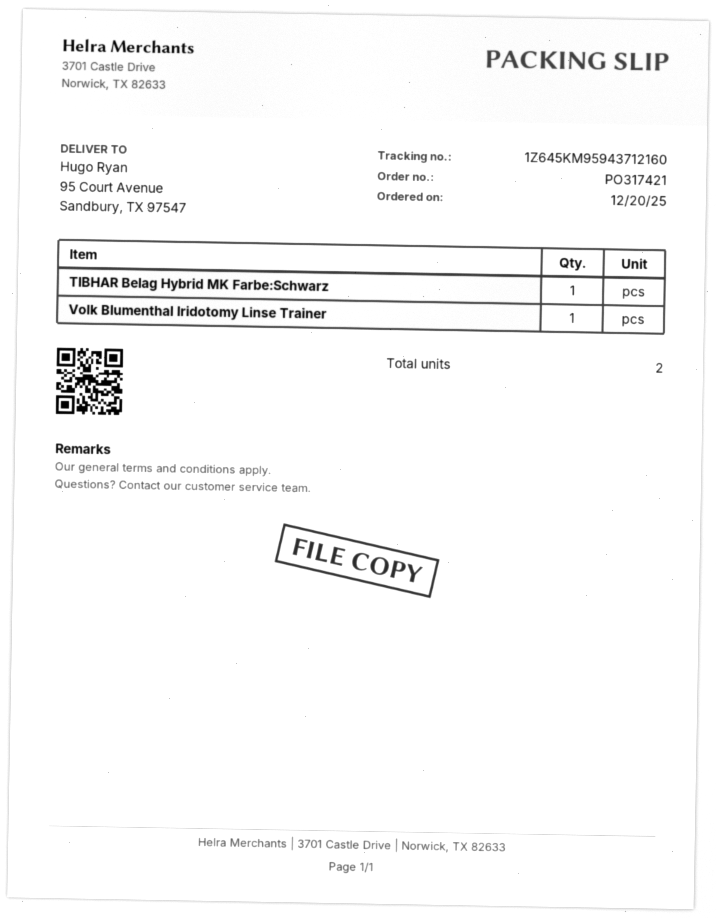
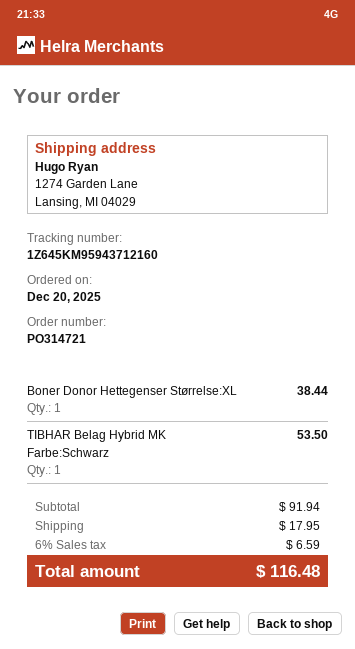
order number: PO317421 -> PO314721
ship to: 95 Court Avenue, Sandbury, TX 97547 -> 1274 Garden Lane, Lansing, MI 04029
Volk Blumenthal Iridotomy Linse Trainer: 1 -> none
Boner Donor Hettegenser Størrelse:XL: none -> 1

